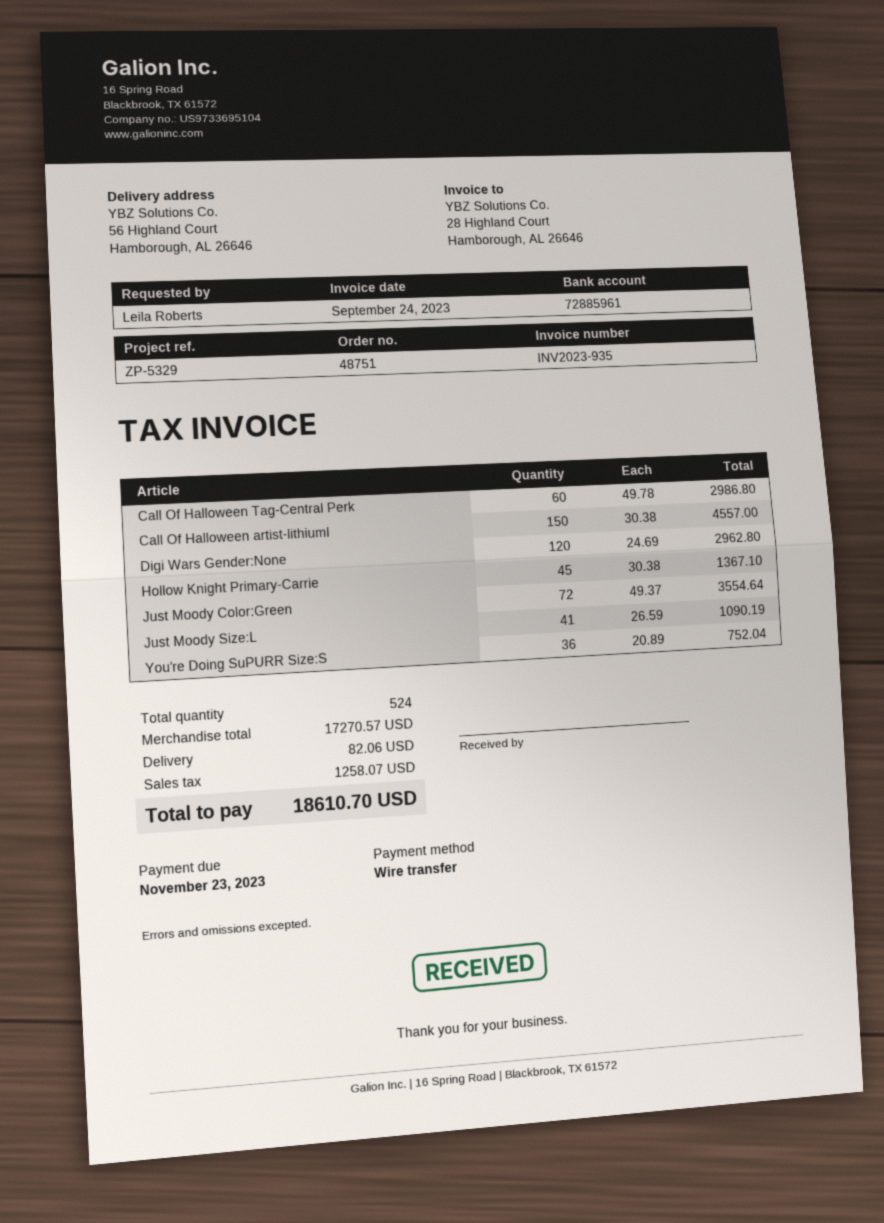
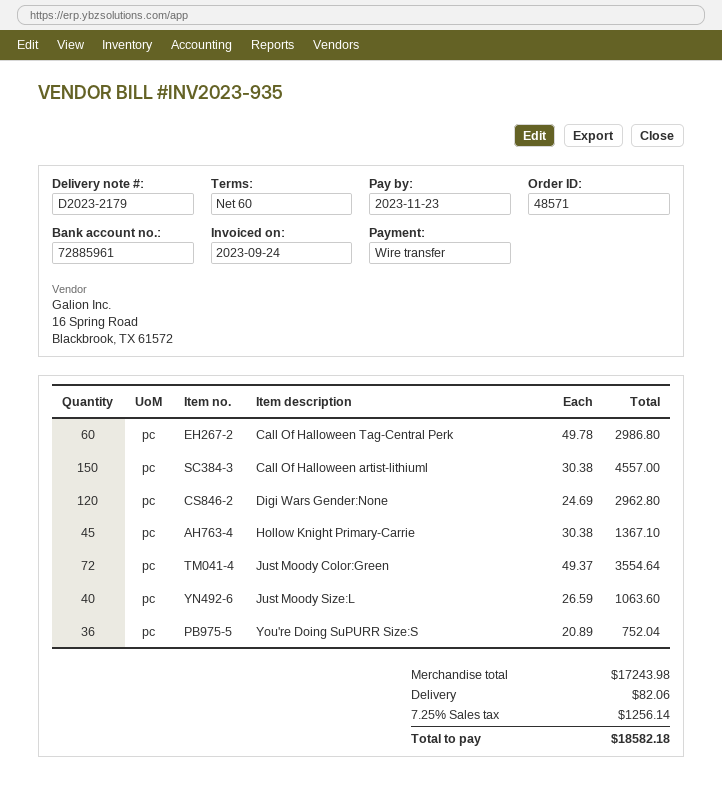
order number: 48751 -> 48571
Just Moody Size:L: 41 x 26.59 = 1090.19 -> 40 x 26.59 = 1063.60
subtotal: 17270.57 -> 17243.98
tax: 1258.07 -> 1256.14
total: 18610.70 -> 18582.18

